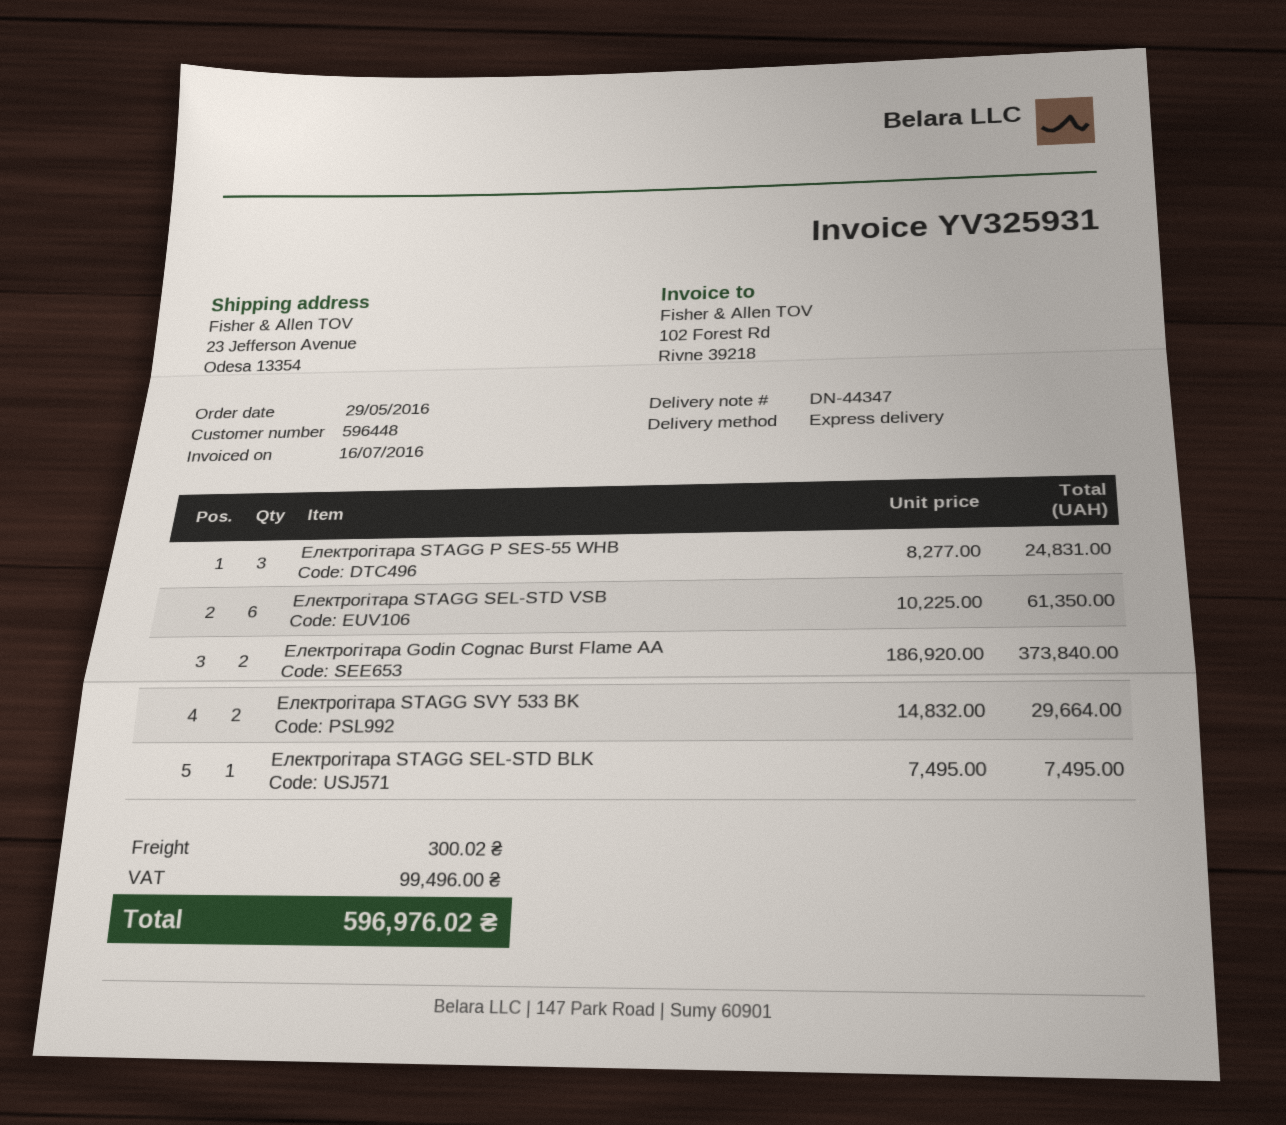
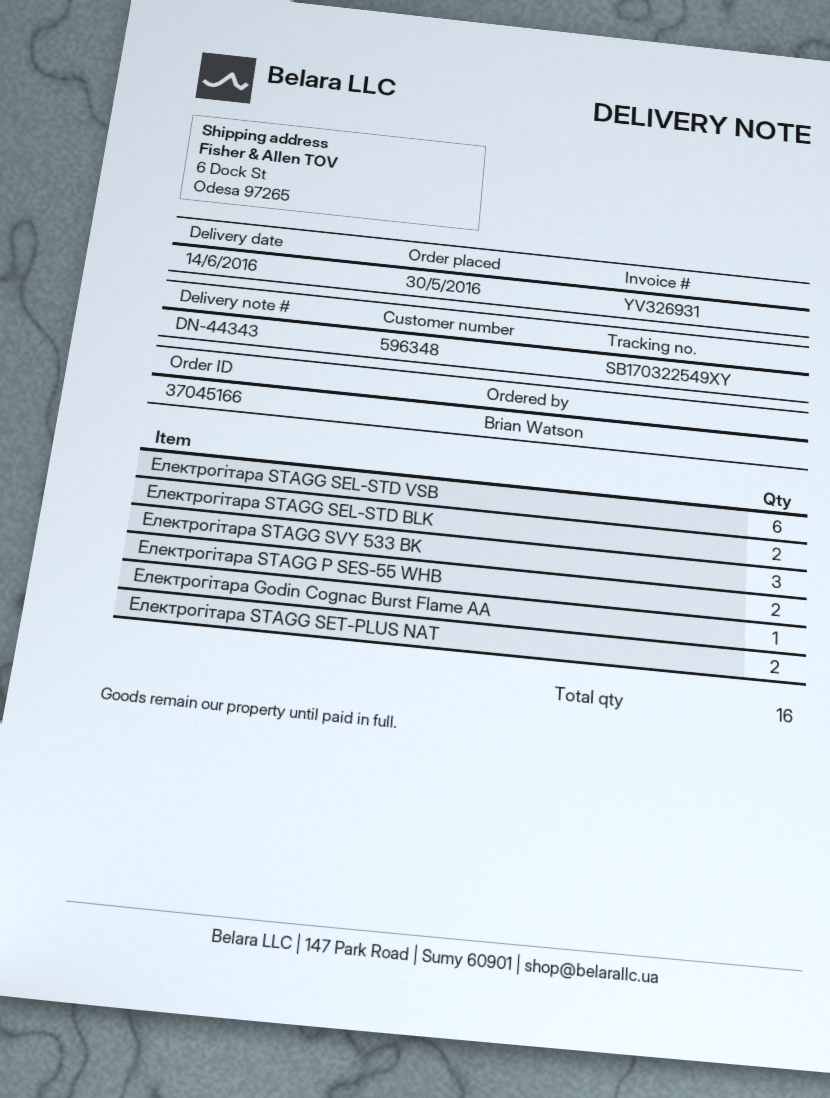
order date: 2016-05-29 -> 2016-05-30
delivery note number: DN-44347 -> DN-44343
invoice number: YV325931 -> YV326931
customer number: 596448 -> 596348
ship to: 23 Jefferson Avenue, Odesa 13354 -> 6 Dock St, Odesa 97265
Електрогітара STAGG P SES-55 WHB: 3 -> 2
Електрогітара Godin Cognac Burst Flame AA: 2 -> 1
Електрогітара STAGG SVY 533 BK: 2 -> 3
Електрогітара STAGG SEL-STD BLK: 1 -> 2
Електрогітара STAGG SET-PLUS NAT: none -> 2

